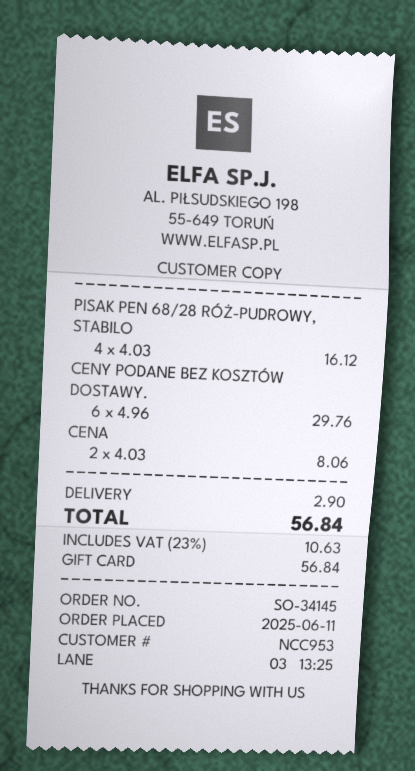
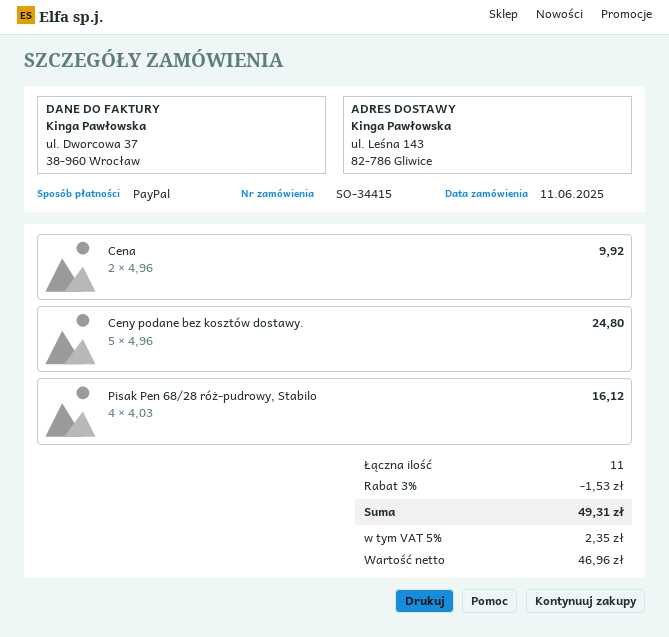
order number: SO-34145 -> SO-34415
payment method: gift card -> PayPal
CENY PODANE BEZ KOSZTÓW DOSTAWY.: 6 x 4.96 = 29.76 -> 5 x 4.96 = 24.80
CENA: 2 x 4.03 = 8.06 -> 2 x 4.96 = 9.92
discount: none -> 3% = 1.53
shipping: 2.90 -> none
tax: 23% = 10.63 -> 5% = 2.35
total: 56.84 -> 49.31

